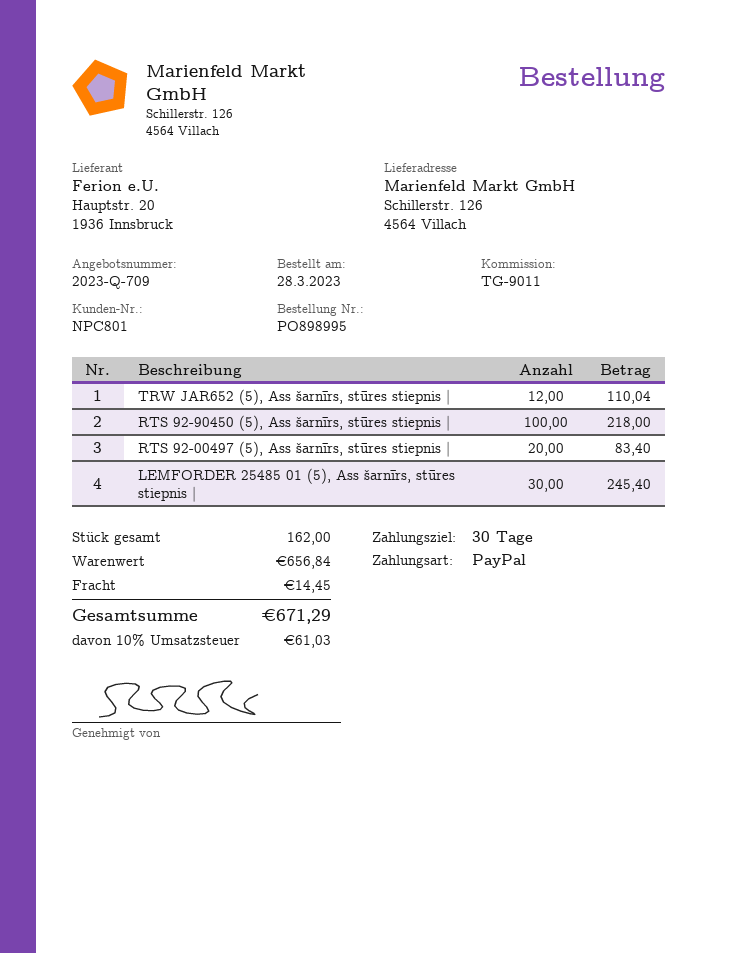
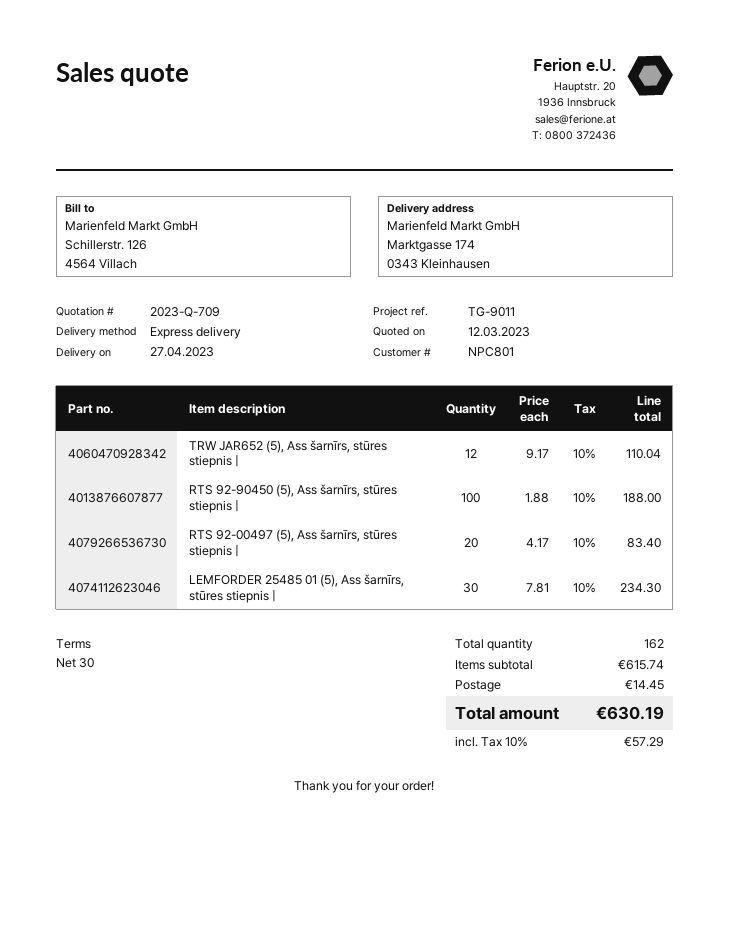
ship to: Schillerstr. 126, 4564 Villach -> Marktgasse 174, 0343 Kleinhausen
RTS 92-90450 (5), Ass šarnīrs, stūres stiepnis |: 100 for 218.00 -> 100 for 188.00
LEMFORDER 25485 01 (5), Ass šarnīrs, stūres stiepnis |: 30 for 245.40 -> 30 for 234.30
subtotal: 656.84 -> 615.74
tax: 10% = 61.03 -> 10% = 57.29
total: 671.29 -> 630.19

